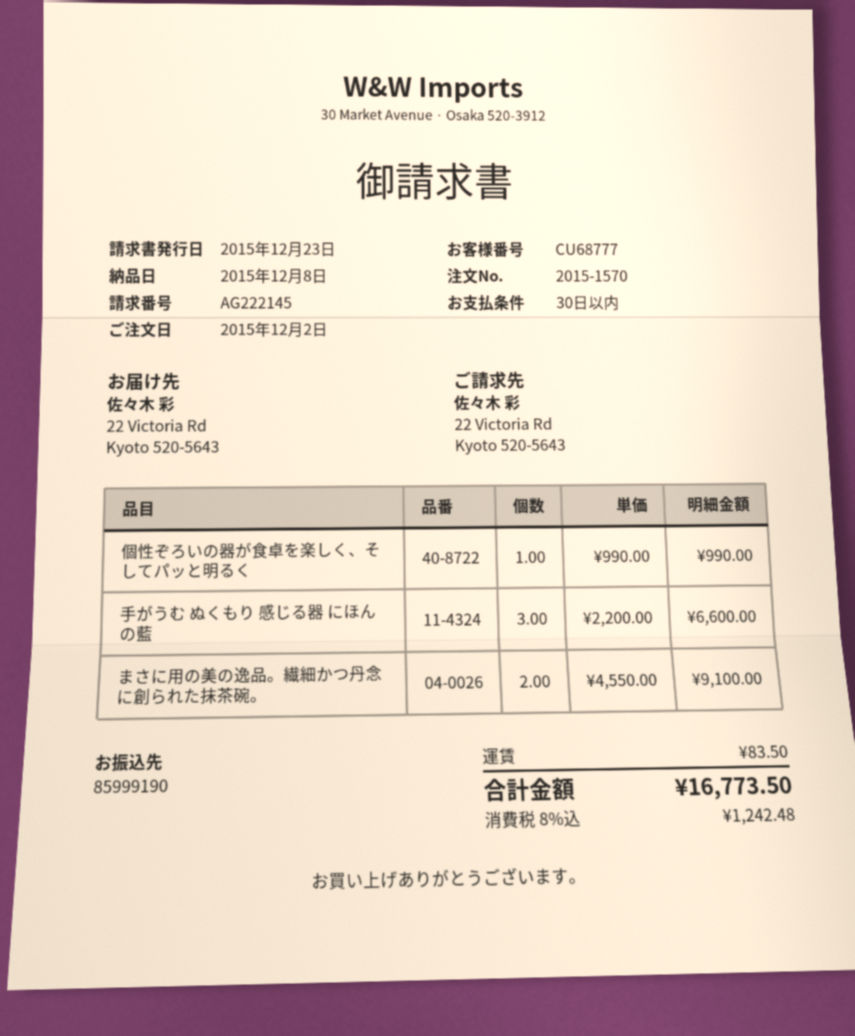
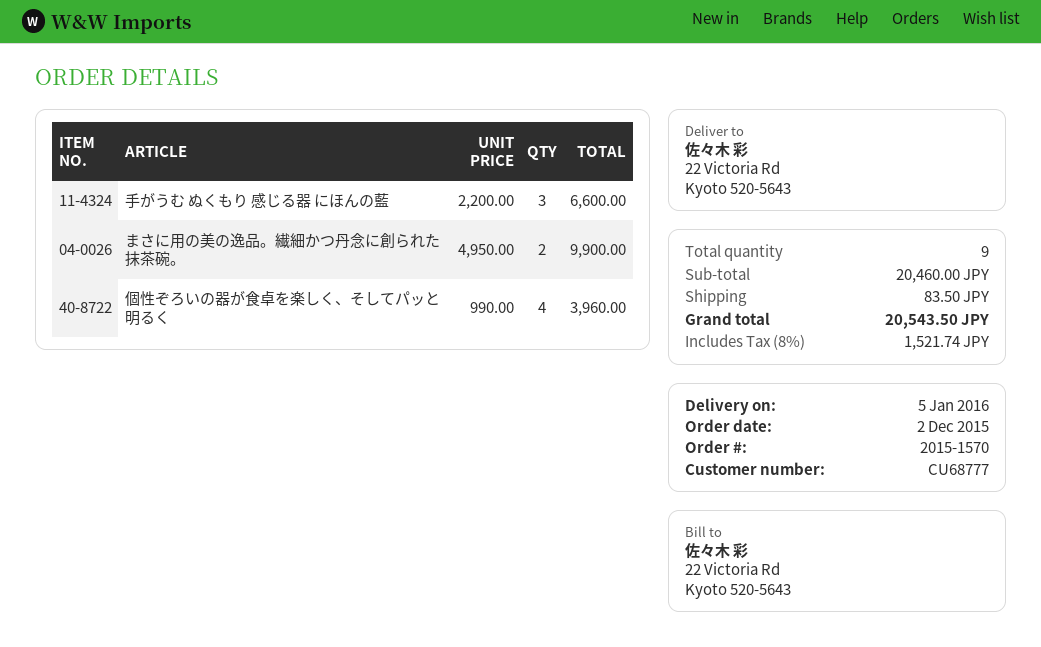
delivery date: 2015-12-08 -> 2016-01-05
個性ぞろいの器が食卓を楽しく、そしてパッと明るく: 1 x 990.00 = 990.00 -> 4 x 990.00 = 3960.00
まさに用の美の逸品。繊細かつ丹念に創られた抹茶碗。: 2 x 4550.00 = 9100.00 -> 2 x 4950.00 = 9900.00
tax: 8% = 1242.48 -> 8% = 1521.74
total: 16773.50 -> 20543.50

